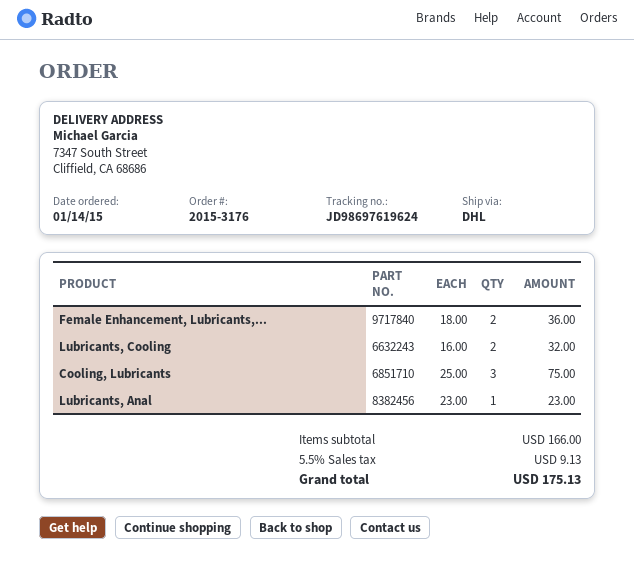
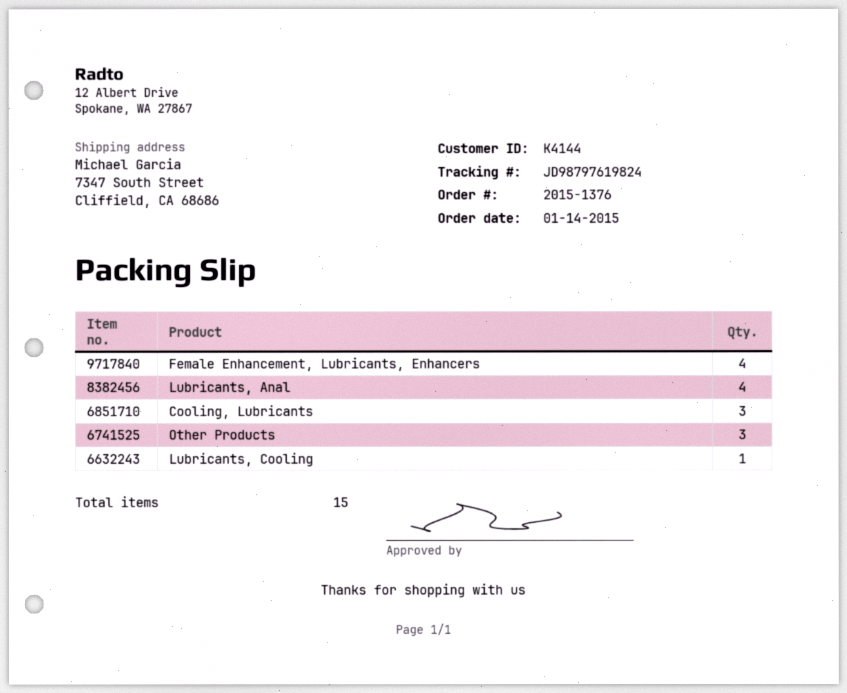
order number: 2015-3176 -> 2015-1376
tracking number: JD98697619624 -> JD98797619824
Female Enhancement, Lubricants,...: 2 -> 4
Lubricants, Cooling: 2 -> 1
Lubricants, Anal: 1 -> 4
Other Products: none -> 3

